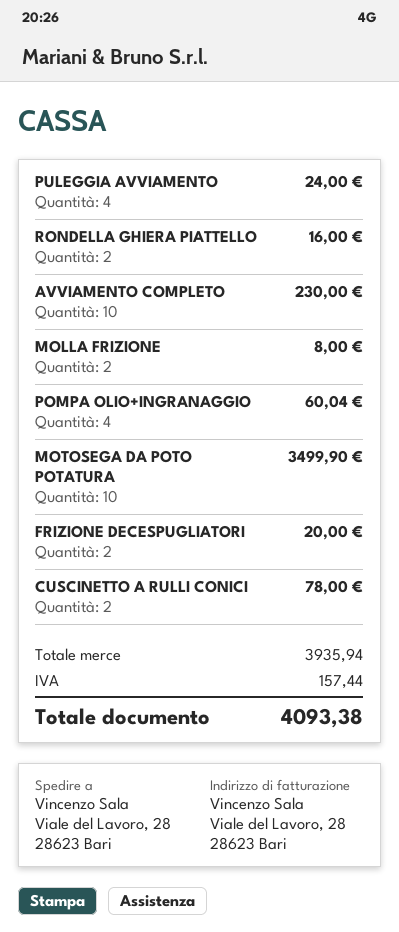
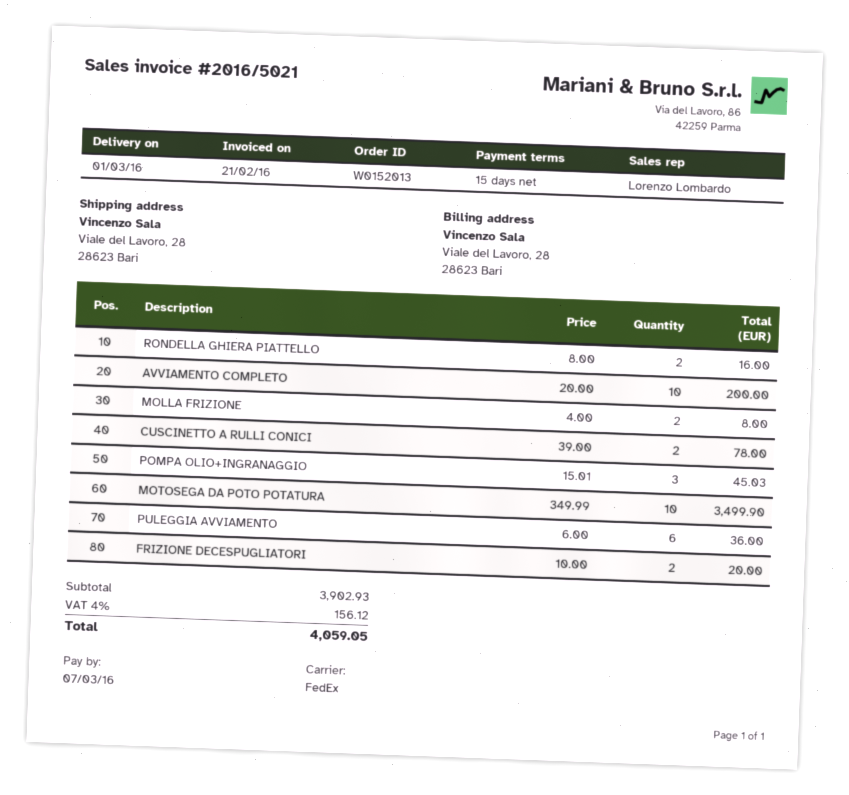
PULEGGIA AVVIAMENTO: 4 for 24.00 -> 6 for 36.00
AVVIAMENTO COMPLETO: 10 for 230.00 -> 10 for 200.00
POMPA OLIO+INGRANAGGIO: 4 for 60.04 -> 3 for 45.03
subtotal: 3935.94 -> 3902.93
tax: 157.44 -> 156.12
total: 4093.38 -> 4059.05

